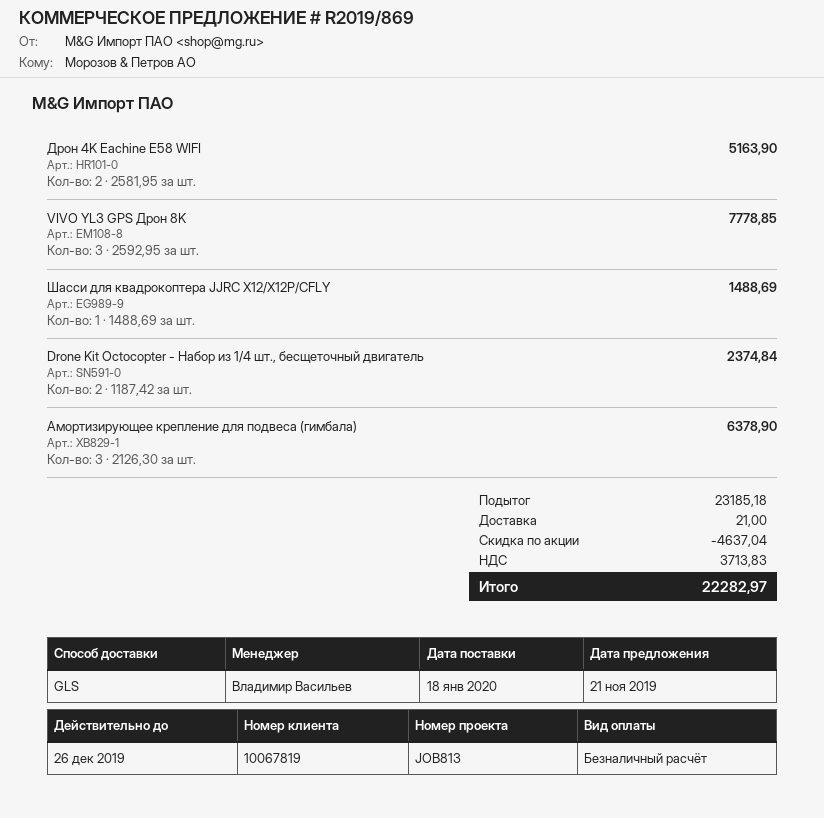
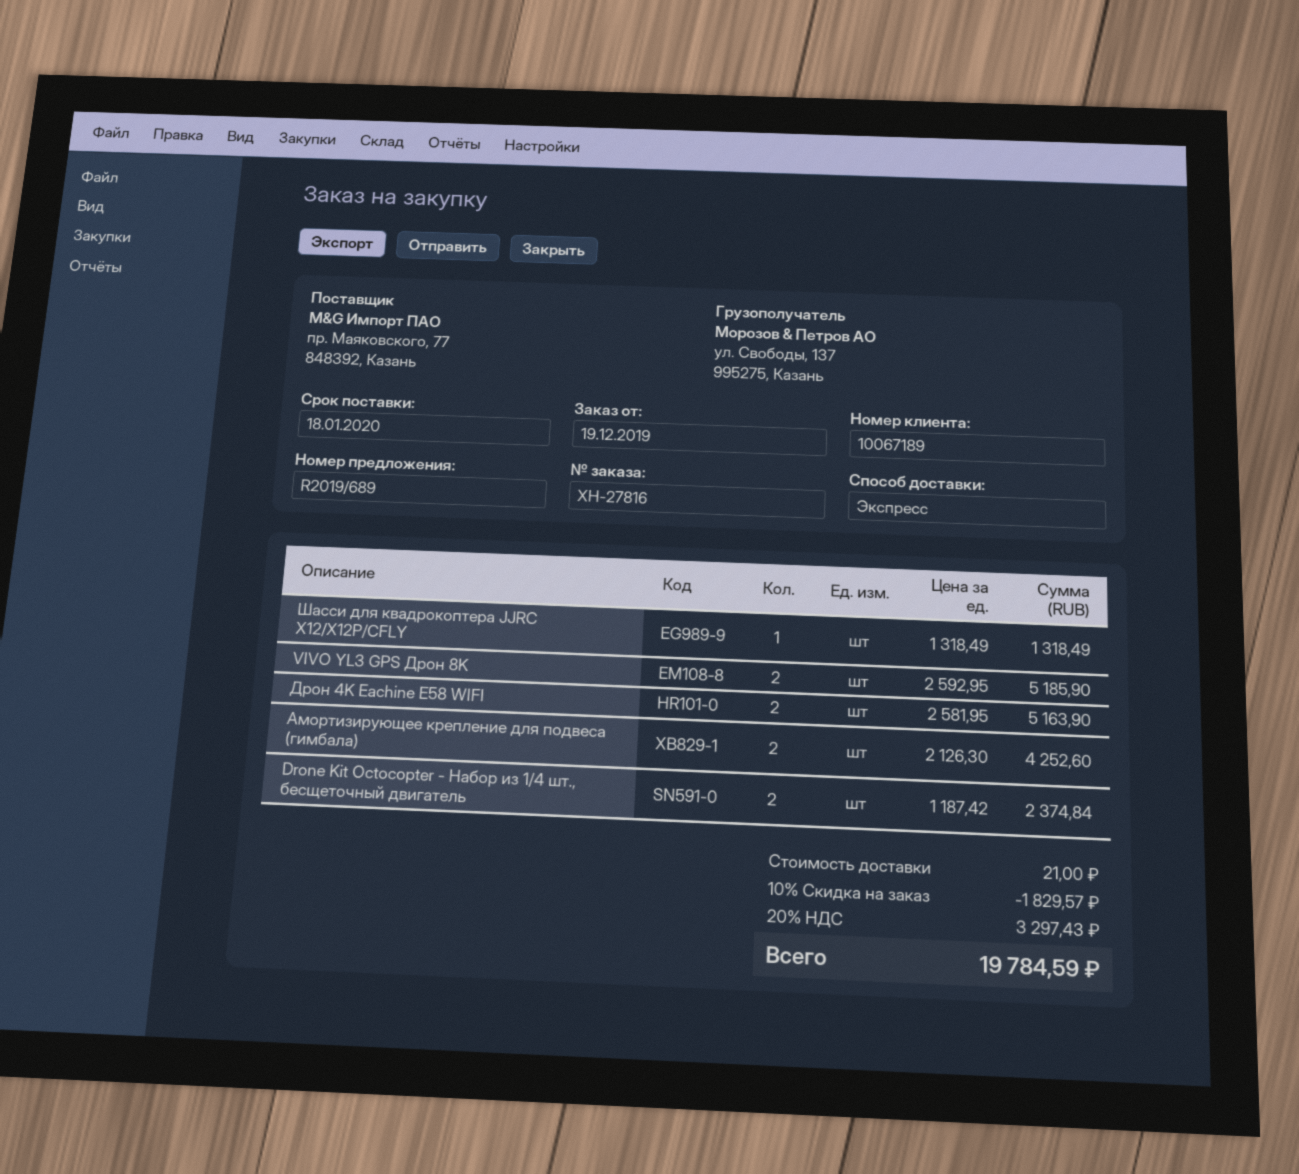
quote number: R2019/869 -> R2019/689
customer number: 10067819 -> 10067189
shipping method: GLS -> express
VIVO YL3 GPS Дрон 8K: 3 x 2592.95 = 7778.85 -> 2 x 2592.95 = 5185.90
Шасси для квадрокоптера JJRC X12/X12P/CFLY: 1 x 1488.69 = 1488.69 -> 1 x 1318.49 = 1318.49
Амортизирующее крепление для подвеса (гимбала): 3 x 2126.30 = 6378.90 -> 2 x 2126.30 = 4252.60
discount: 4637.04 -> 1829.57
tax: 3713.83 -> 3297.43
total: 22282.97 -> 19784.59

